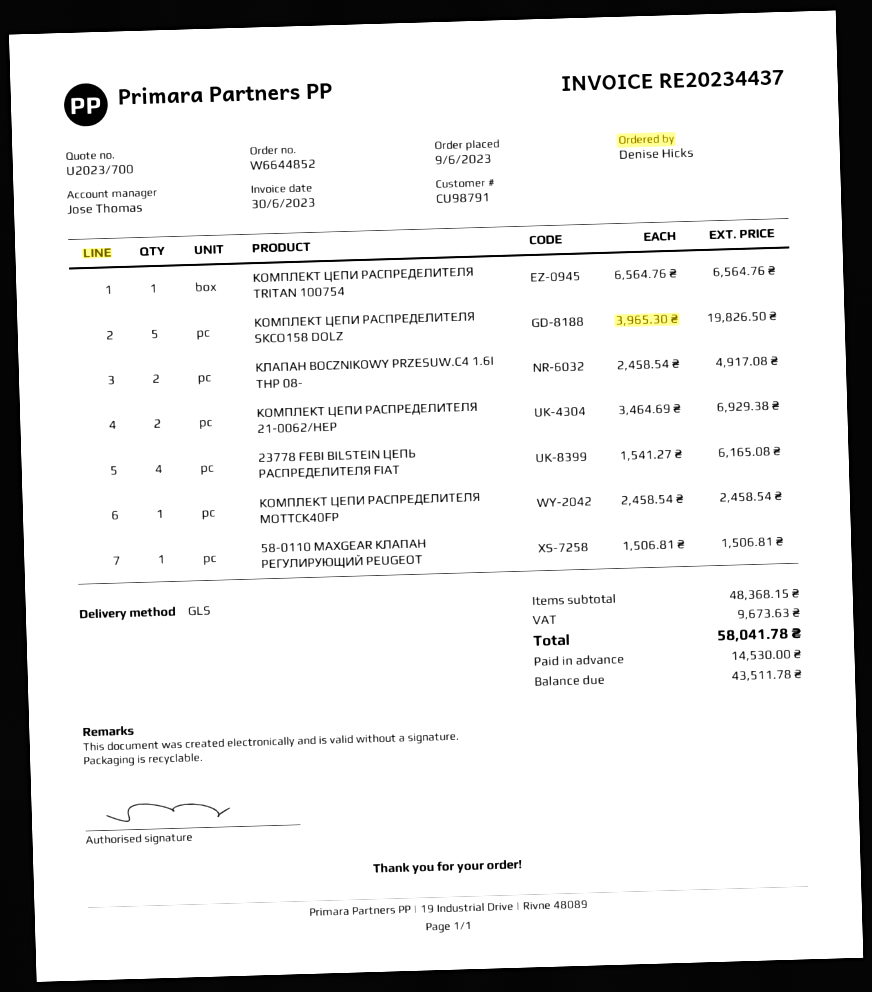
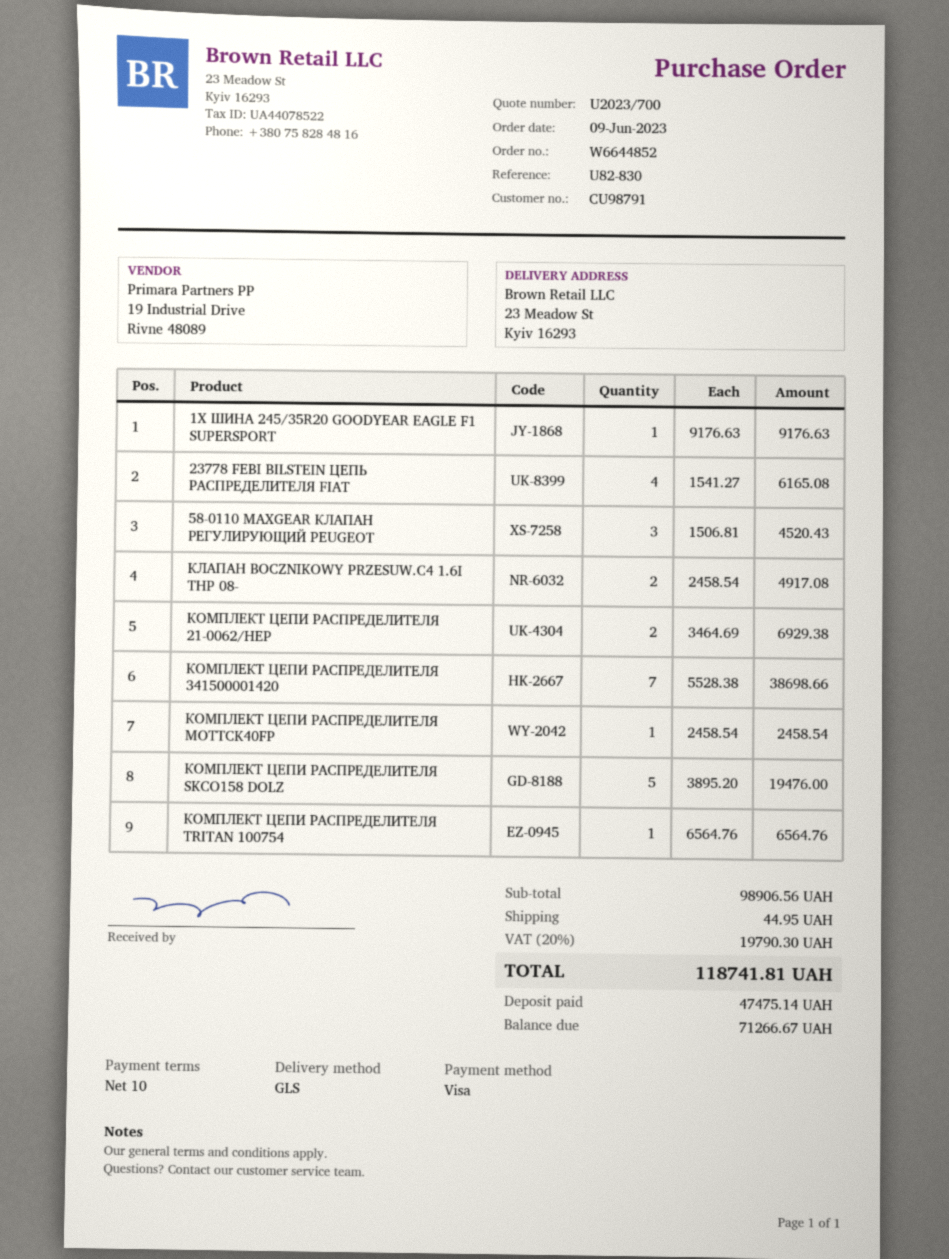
КОМПЛЕКТ ЦЕПИ РАСПРЕДЕЛИТЕЛЯ SKCO158 DOLZ: 5 x 3965.30 = 19826.50 -> 5 x 3895.20 = 19476.00
58-0110 MAXGEAR КЛАПАН РЕГУЛИРУЮЩИЙ PEUGEOT: 1 x 1506.81 = 1506.81 -> 3 x 1506.81 = 4520.43
1X ШИНА 245/35R20 GOODYEAR EAGLE F1 SUPERSPORT: none -> 1 x 9176.63 = 9176.63
КОМПЛЕКТ ЦЕПИ РАСПРЕДЕЛИТЕЛЯ 341500001420: none -> 7 x 5528.38 = 38698.66
subtotal: 48368.15 -> 98906.56
shipping: none -> 44.95
tax: 9673.63 -> 19790.30
total: 58041.78 -> 118741.81
deposit: 14530.00 -> 47475.14
balance: 43511.78 -> 71266.67

